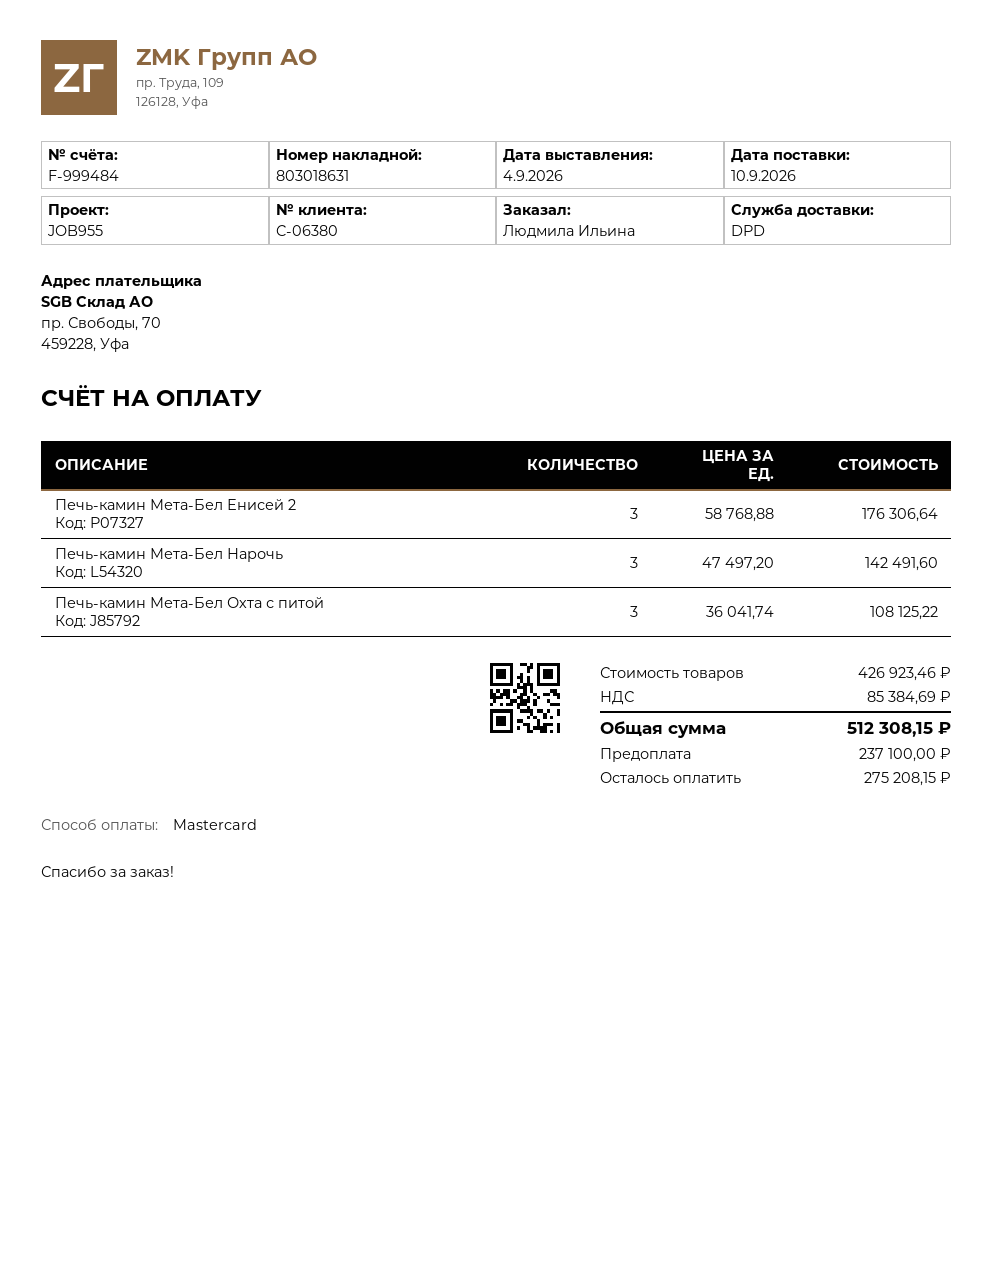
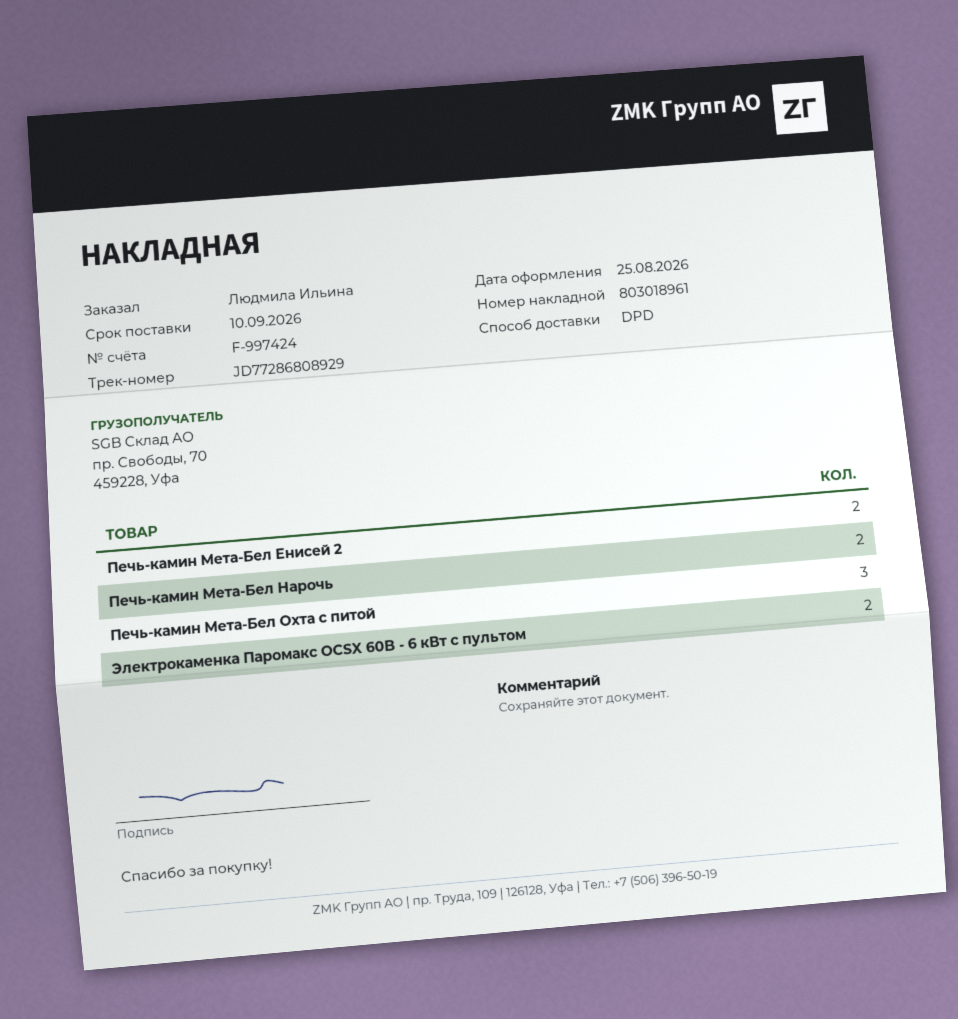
delivery note number: 803018631 -> 803018961
invoice number: F-999484 -> F-997424
Печь-камин Мета-Бел Енисей 2: 3 -> 2
Печь-камин Мета-Бел Нарочь: 3 -> 2
Электрокаменка Паромакс OCSX 60B - 6 кВт с пультом: none -> 2

